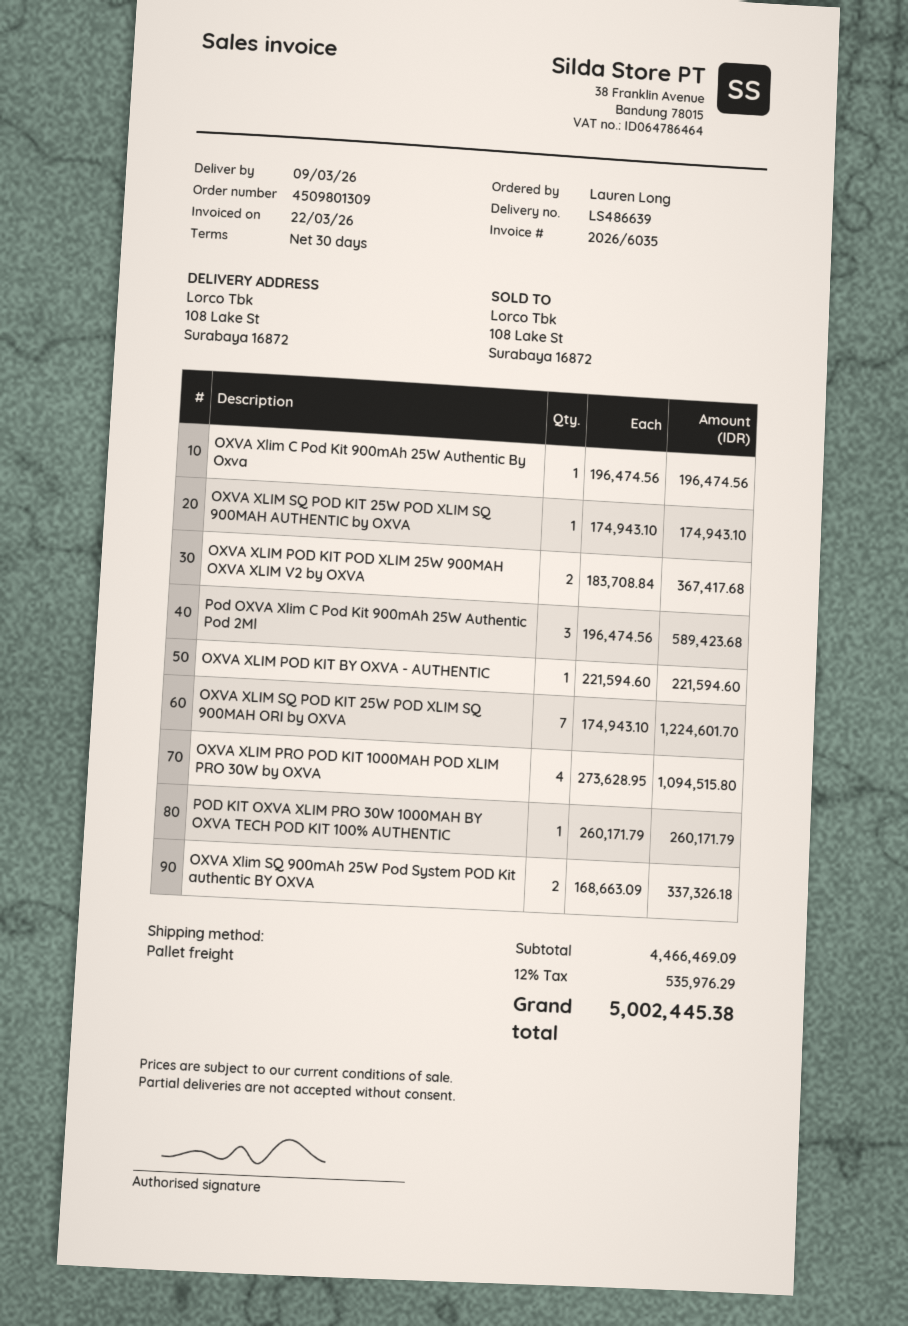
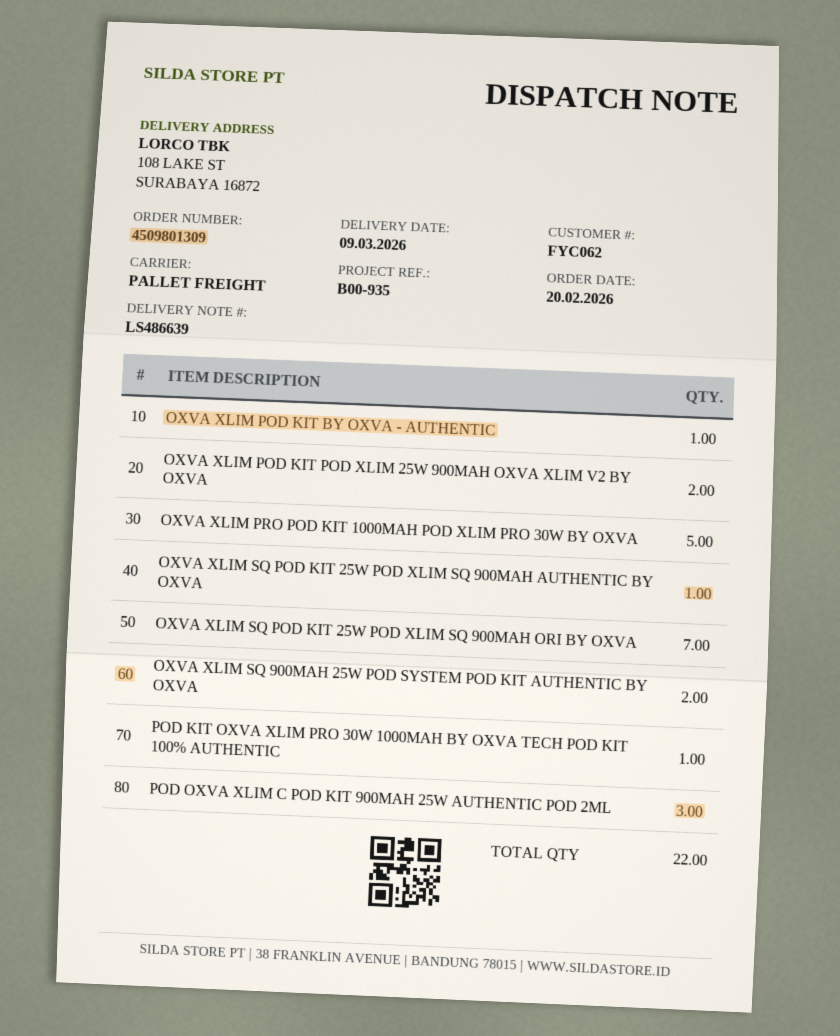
OXVA Xlim C Pod Kit 900mAh 25W Authentic By Oxva: 1 -> none
OXVA XLIM PRO POD KIT 1000MAH POD XLIM PRO 30W by OXVA: 4 -> 5

